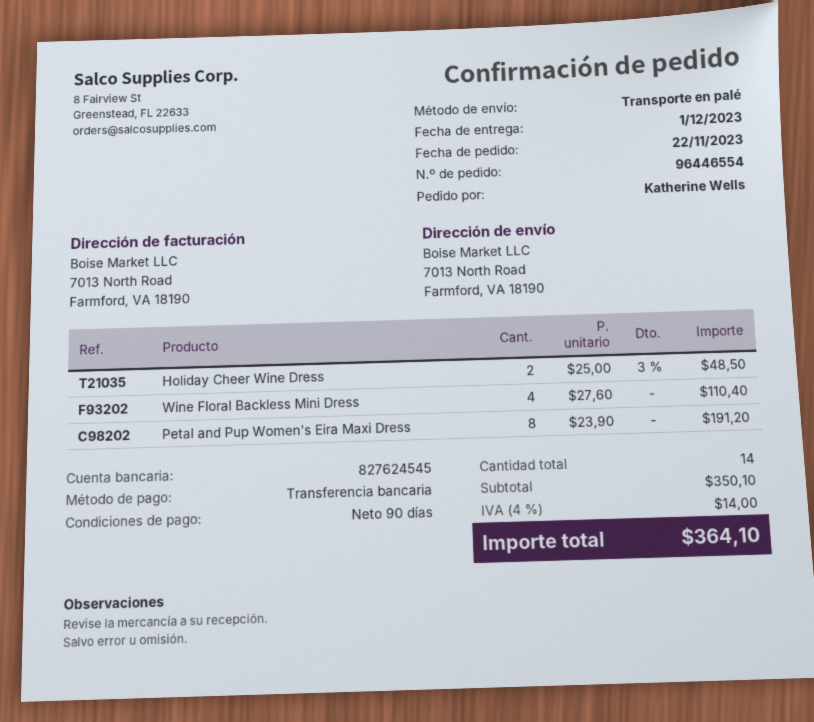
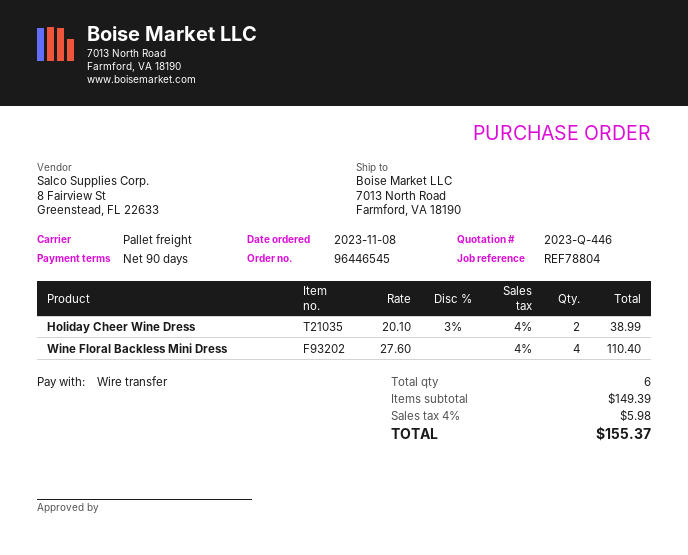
order number: 96446554 -> 96446545
order date: 2023-11-22 -> 2023-11-08
Holiday Cheer Wine Dress: 2 x 25.00 - 3% = 48.50 -> 2 x 20.10 - 3% = 38.99
Petal and Pup Women's Eira Maxi Dress: 8 x 23.90 = 191.20 -> none
total quantity: 14 -> 6
subtotal: 350.10 -> 149.39
tax: 4% = 14.00 -> 4% = 5.98
total: 364.10 -> 155.37

